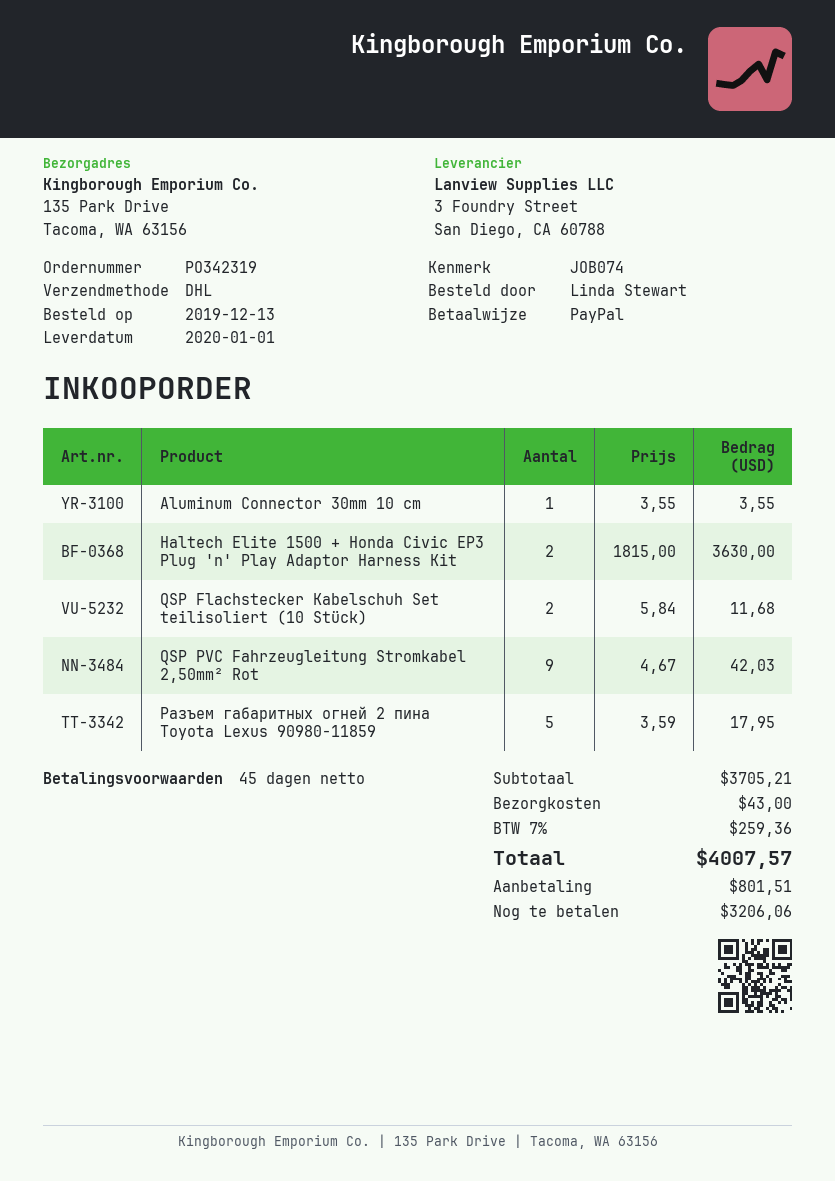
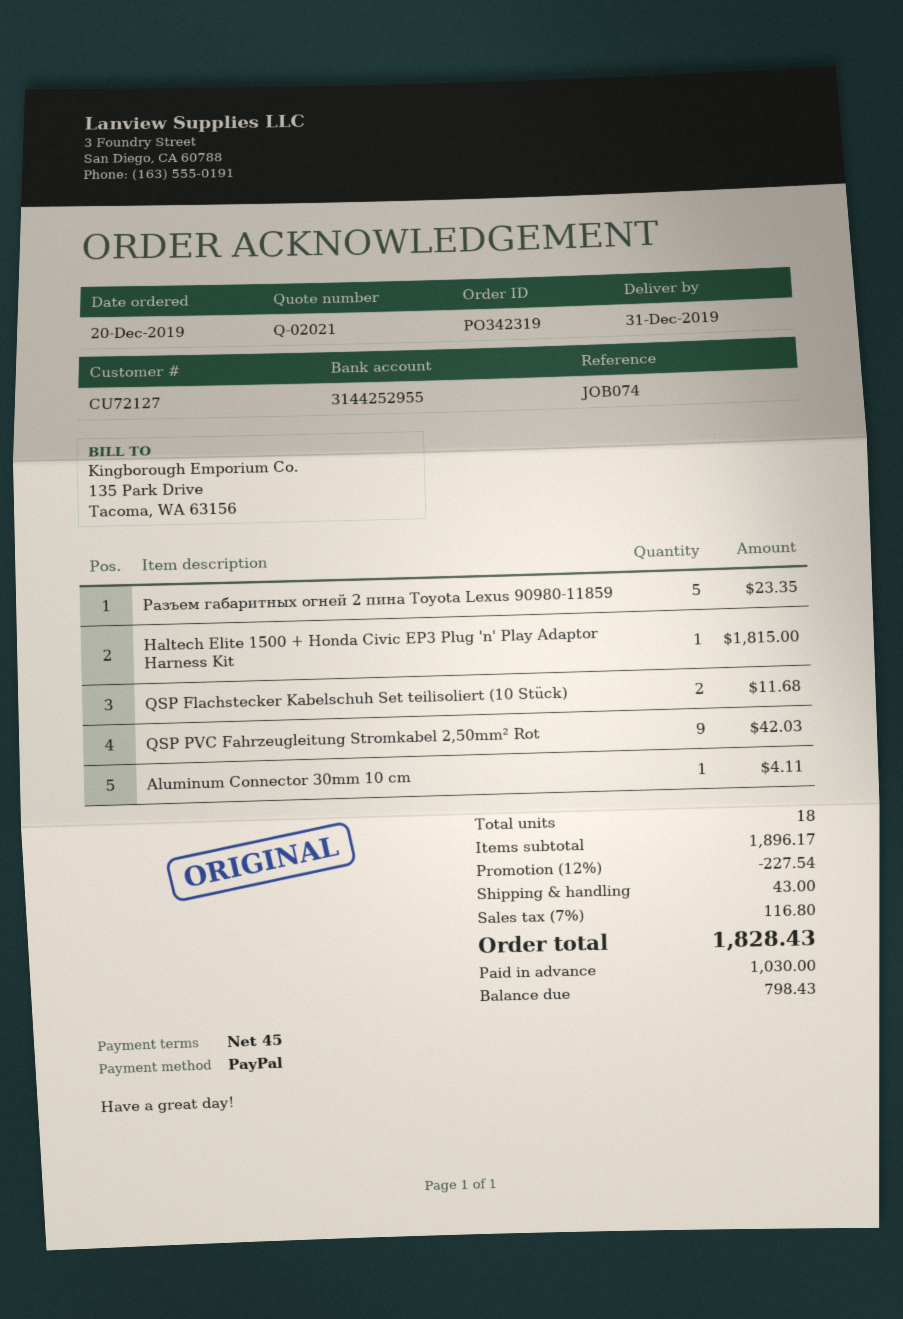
order date: 2019-12-13 -> 2019-12-20
delivery date: 2020-01-01 -> 2019-12-31
Aluminum Connector 30mm 10 cm: 1 for 3.55 -> 1 for 4.11
Haltech Elite 1500 + Honda Civic EP3 Plug 'n' Play Adaptor Harness Kit: 2 for 3630.00 -> 1 for 1815.00
Разъем габаритных огней 2 пина Toyota Lexus 90980-11859: 5 for 17.95 -> 5 for 23.35
subtotal: 3705.21 -> 1896.17
discount: none -> 12% = 227.54
tax: 7% = 259.36 -> 7% = 116.80
total: 4007.57 -> 1828.43
deposit: 801.51 -> 1030.00
balance: 3206.06 -> 798.43

